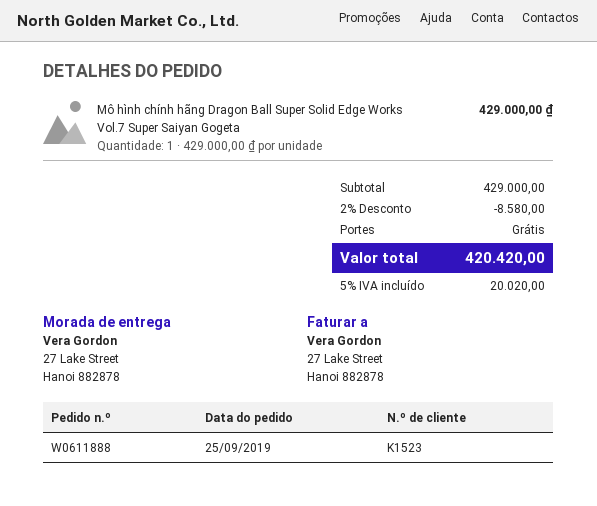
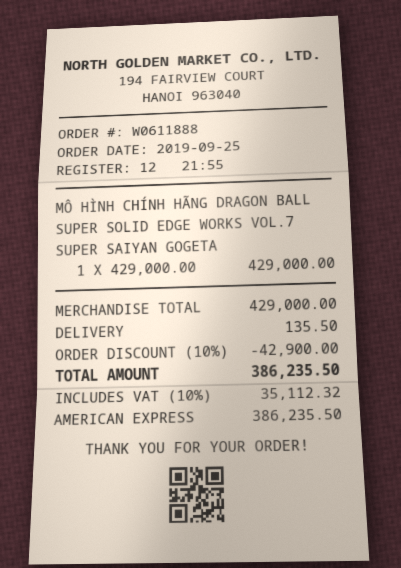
discount: 2% = 8580.00 -> 10% = 42900.00
shipping: 0.00 -> 135.50
tax: 5% = 20020.00 -> 10% = 35112.32
total: 420420.00 -> 386235.50

